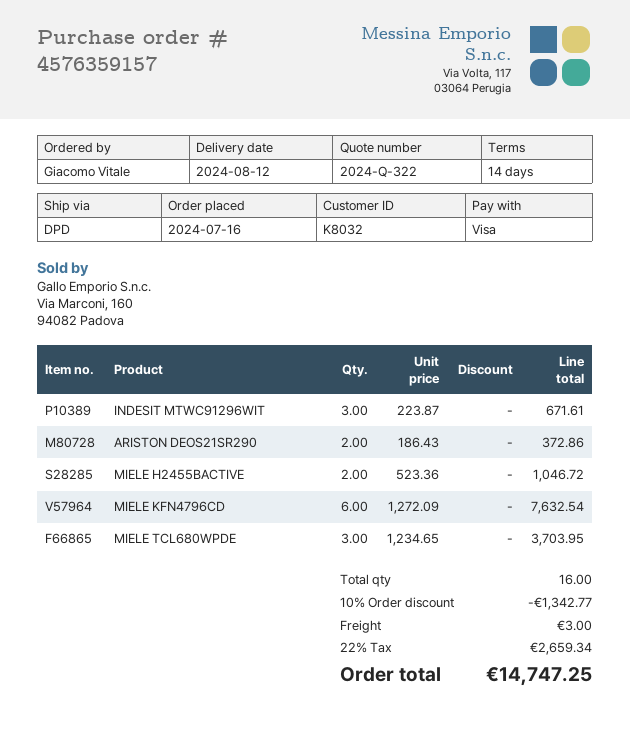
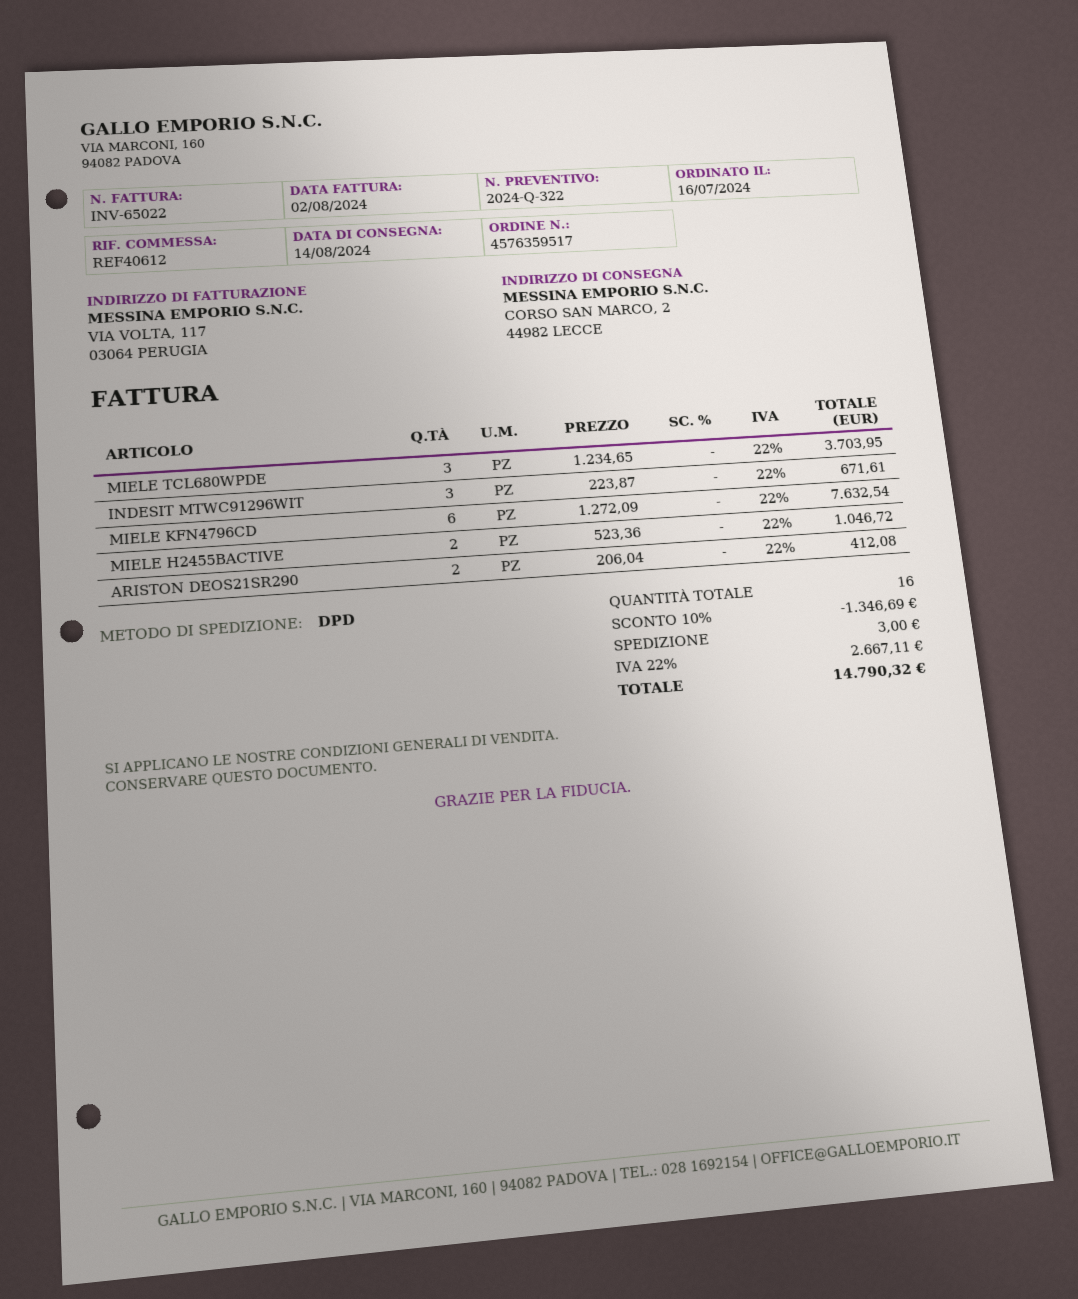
order number: 4576359157 -> 4576359517
delivery date: 2024-08-12 -> 2024-08-14
ARISTON DEOS21SR290: 2 x 186.43 = 372.86 -> 2 x 206.04 = 412.08
discount: 10% = 1342.77 -> 10% = 1346.69
tax: 22% = 2659.34 -> 22% = 2667.11
total: 14747.25 -> 14790.32

